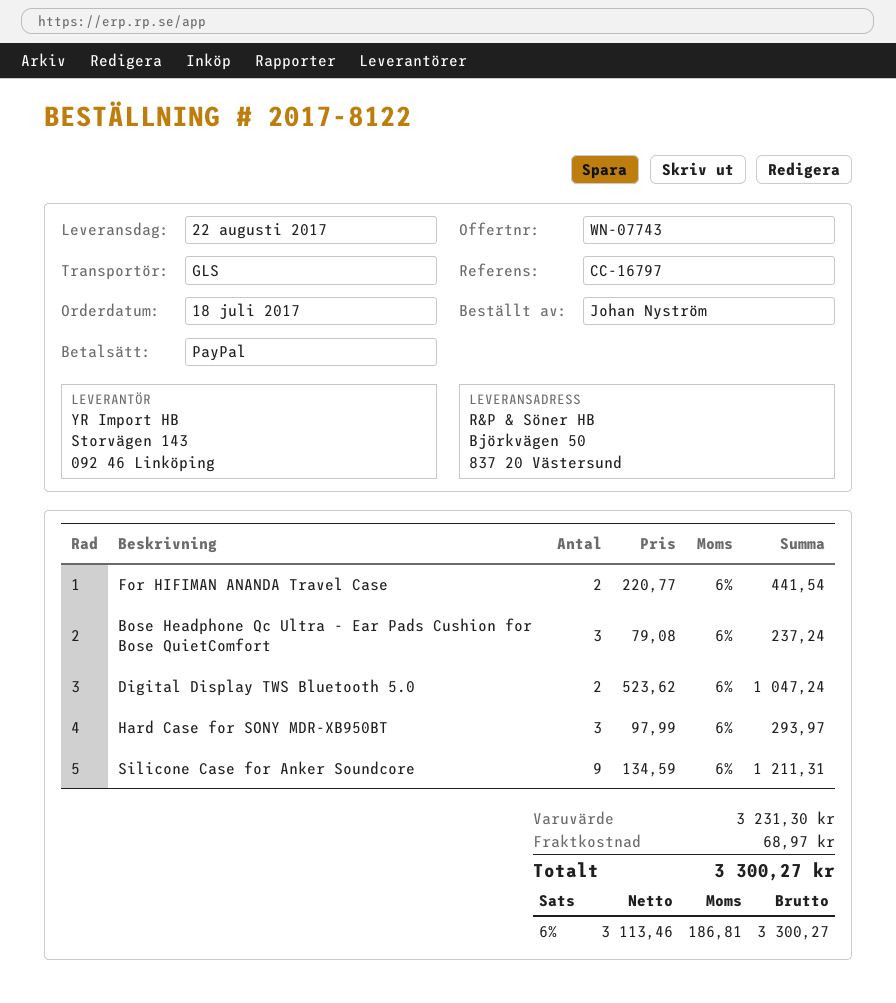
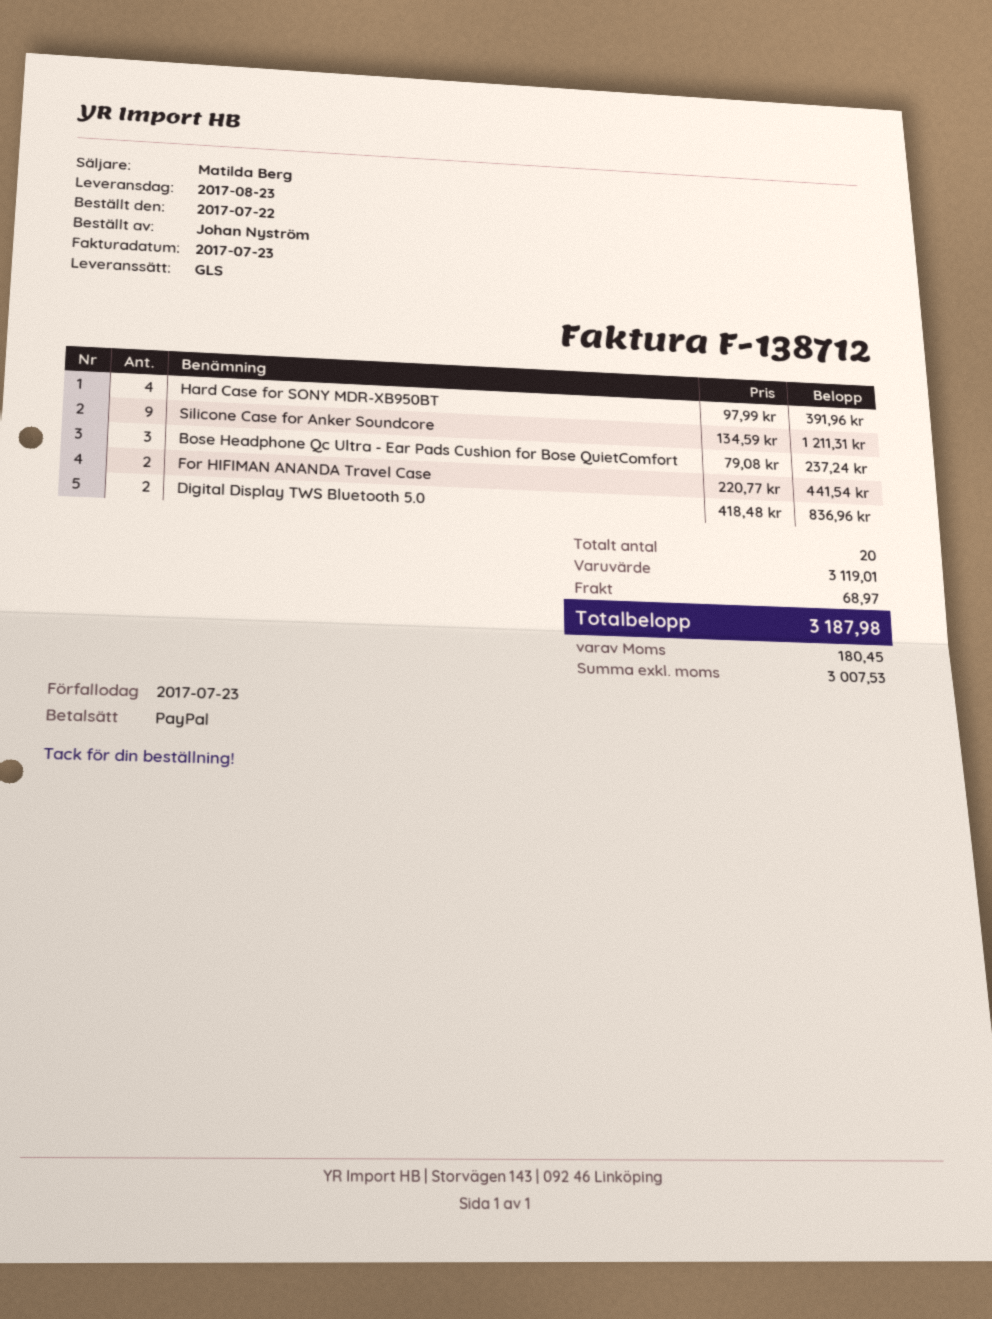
order date: 2017-07-18 -> 2017-07-22
delivery date: 2017-08-22 -> 2017-08-23
Digital Display TWS Bluetooth 5.0: 2 x 523.62 = 1047.24 -> 2 x 418.48 = 836.96
Hard Case for SONY MDR-XB950BT: 3 x 97.99 = 293.97 -> 4 x 97.99 = 391.96
subtotal: 3231.30 -> 3119.01
net: 3113.46 -> 3007.53
tax: 186.81 -> 180.45
total: 3300.27 -> 3187.98

